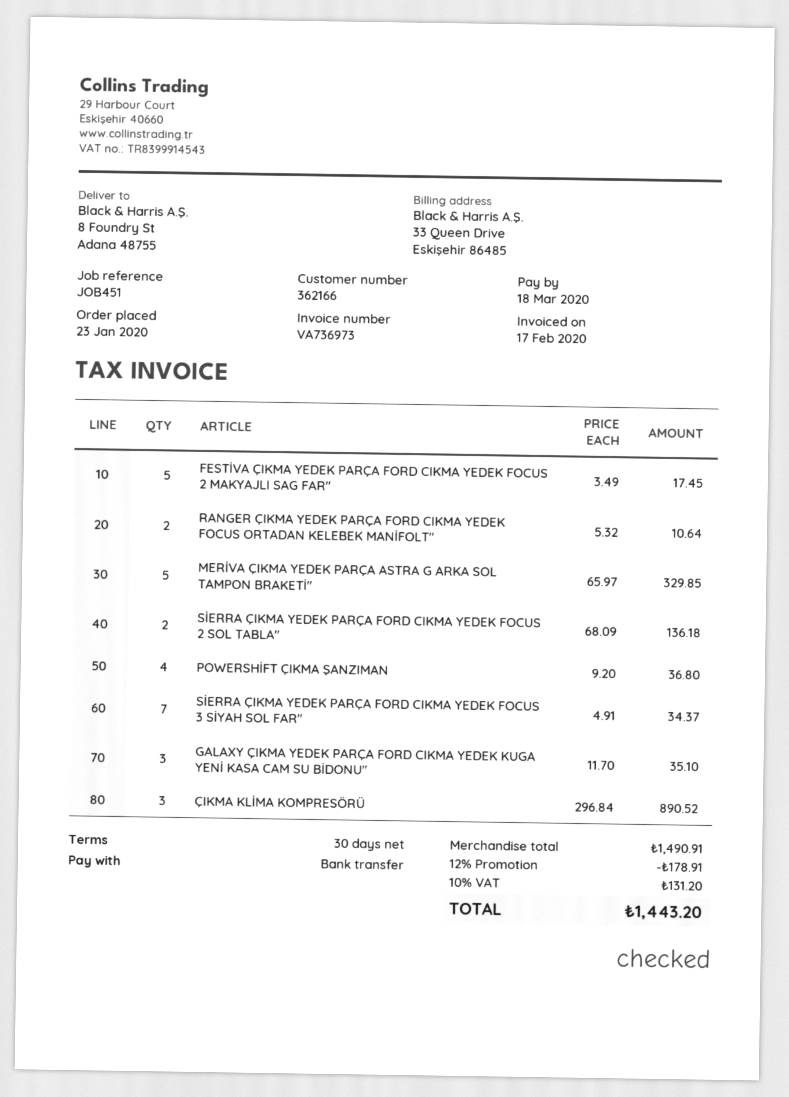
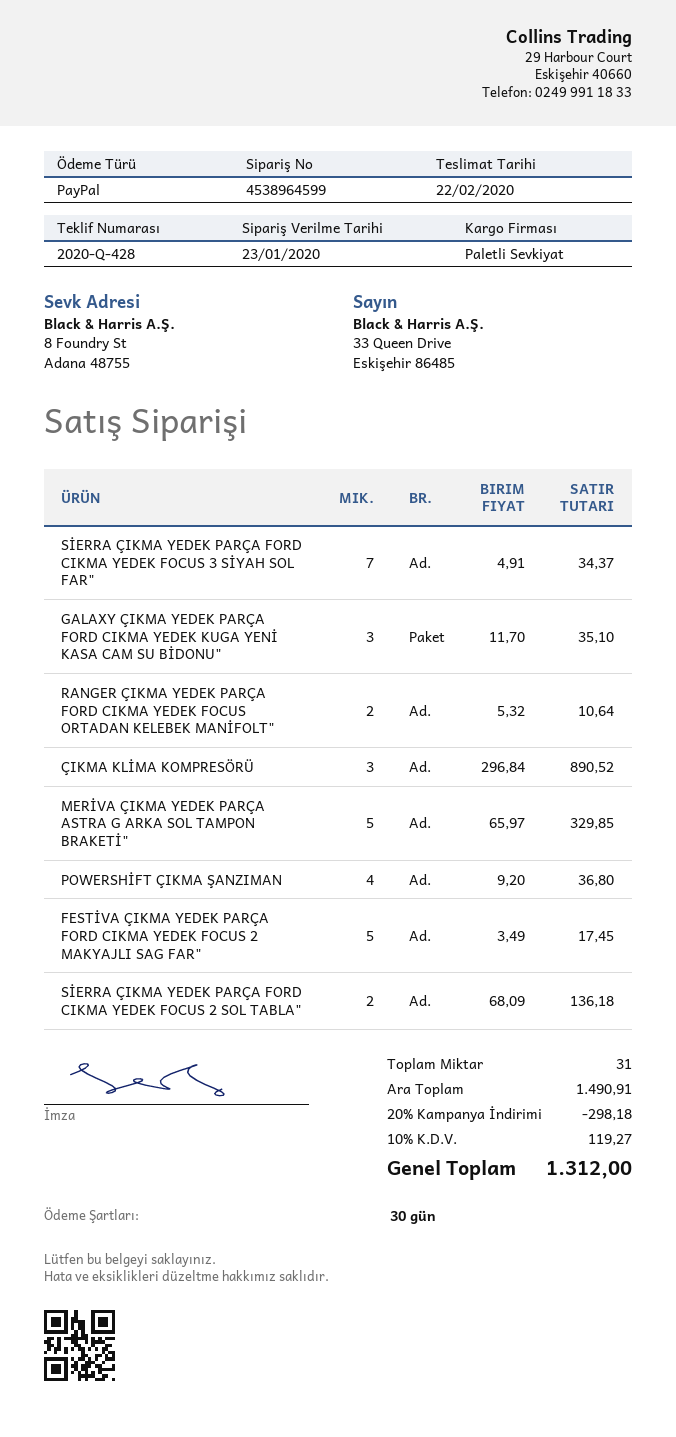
payment method: bank transfer -> PayPal
discount: 12% = 178.91 -> 20% = 298.18
tax: 10% = 131.20 -> 10% = 119.27
total: 1443.20 -> 1312.00

